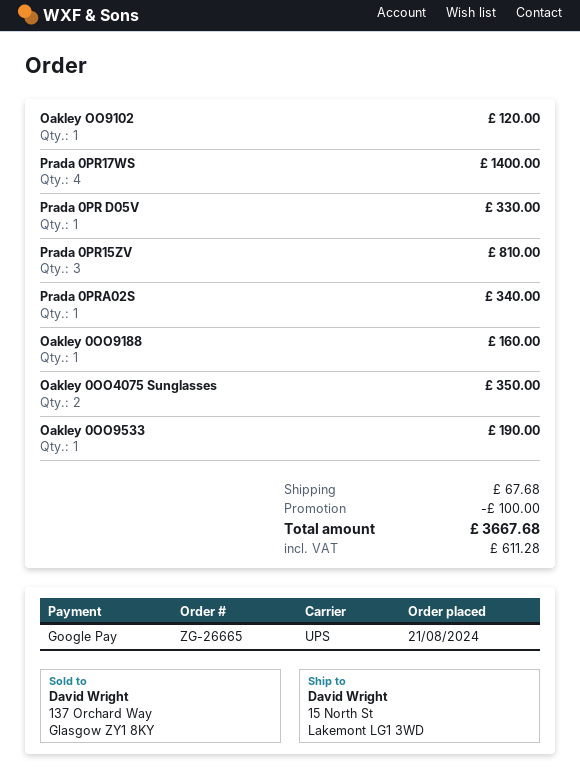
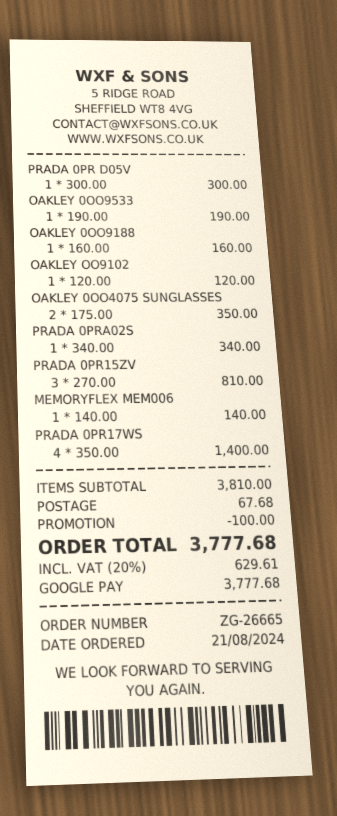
Prada 0PR D05V: 1 for 330.00 -> 1 for 300.00
MEMORYFLEX MEM006: none -> 1 for 140.00
tax: 611.28 -> 629.61
total: 3667.68 -> 3777.68

